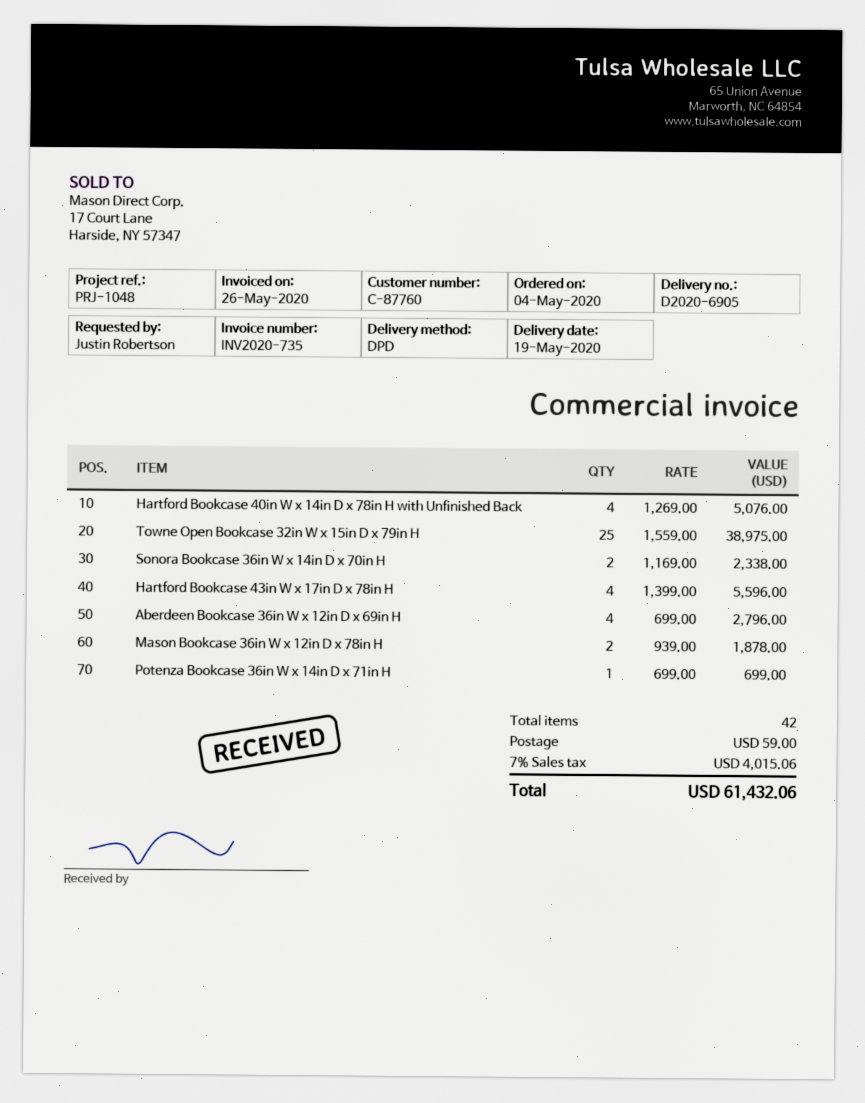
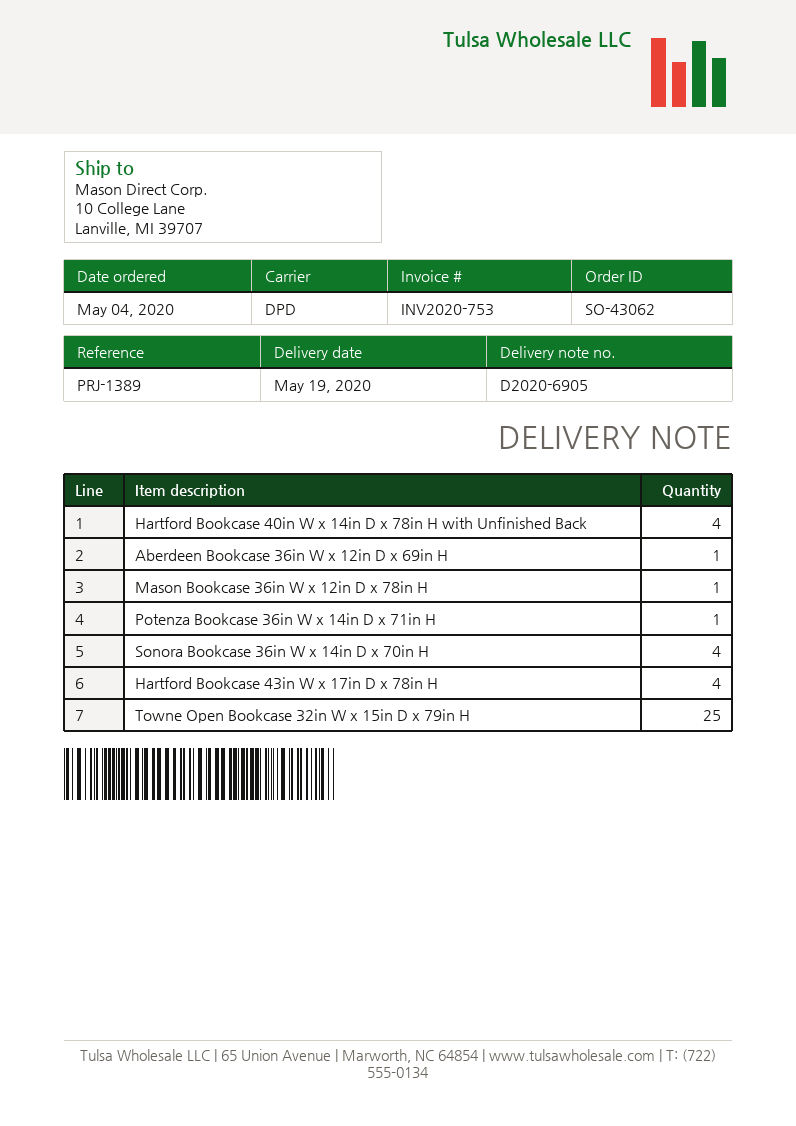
invoice number: INV2020-735 -> INV2020-753
reference: PRJ-1048 -> PRJ-1389
Sonora Bookcase 36in W x 14in D x 70in H: 2 -> 4
Aberdeen Bookcase 36in W x 12in D x 69in H: 4 -> 1
Mason Bookcase 36in W x 12in D x 78in H: 2 -> 1

